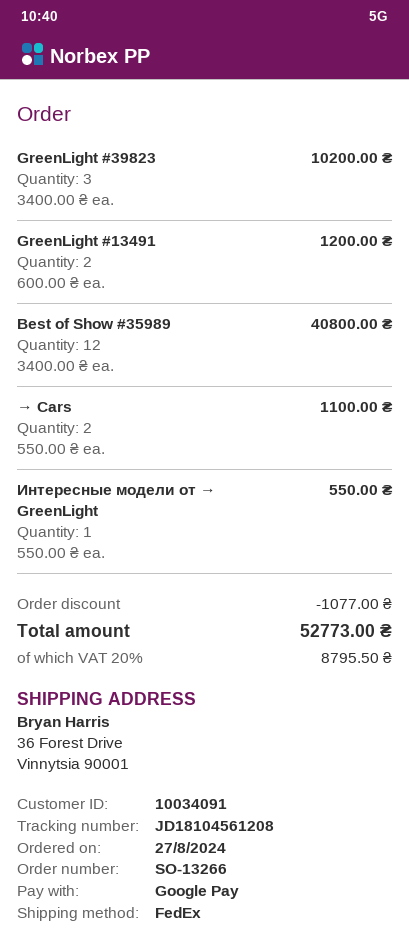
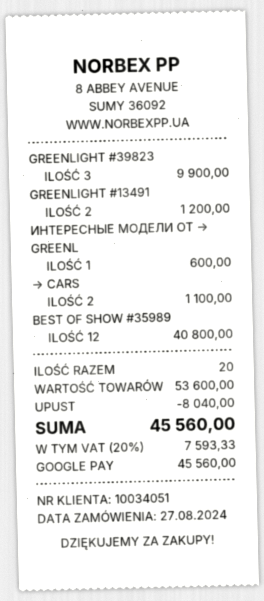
customer number: 10034091 -> 10034051
GreenLight #39823: 3 for 10200.00 -> 3 for 9900.00
Интересные модели от → GreenLight: 1 for 550.00 -> 1 for 600.00
discount: 1077.00 -> 8040.00
tax: 20% = 8795.50 -> 20% = 7593.33
total: 52773.00 -> 45560.00

